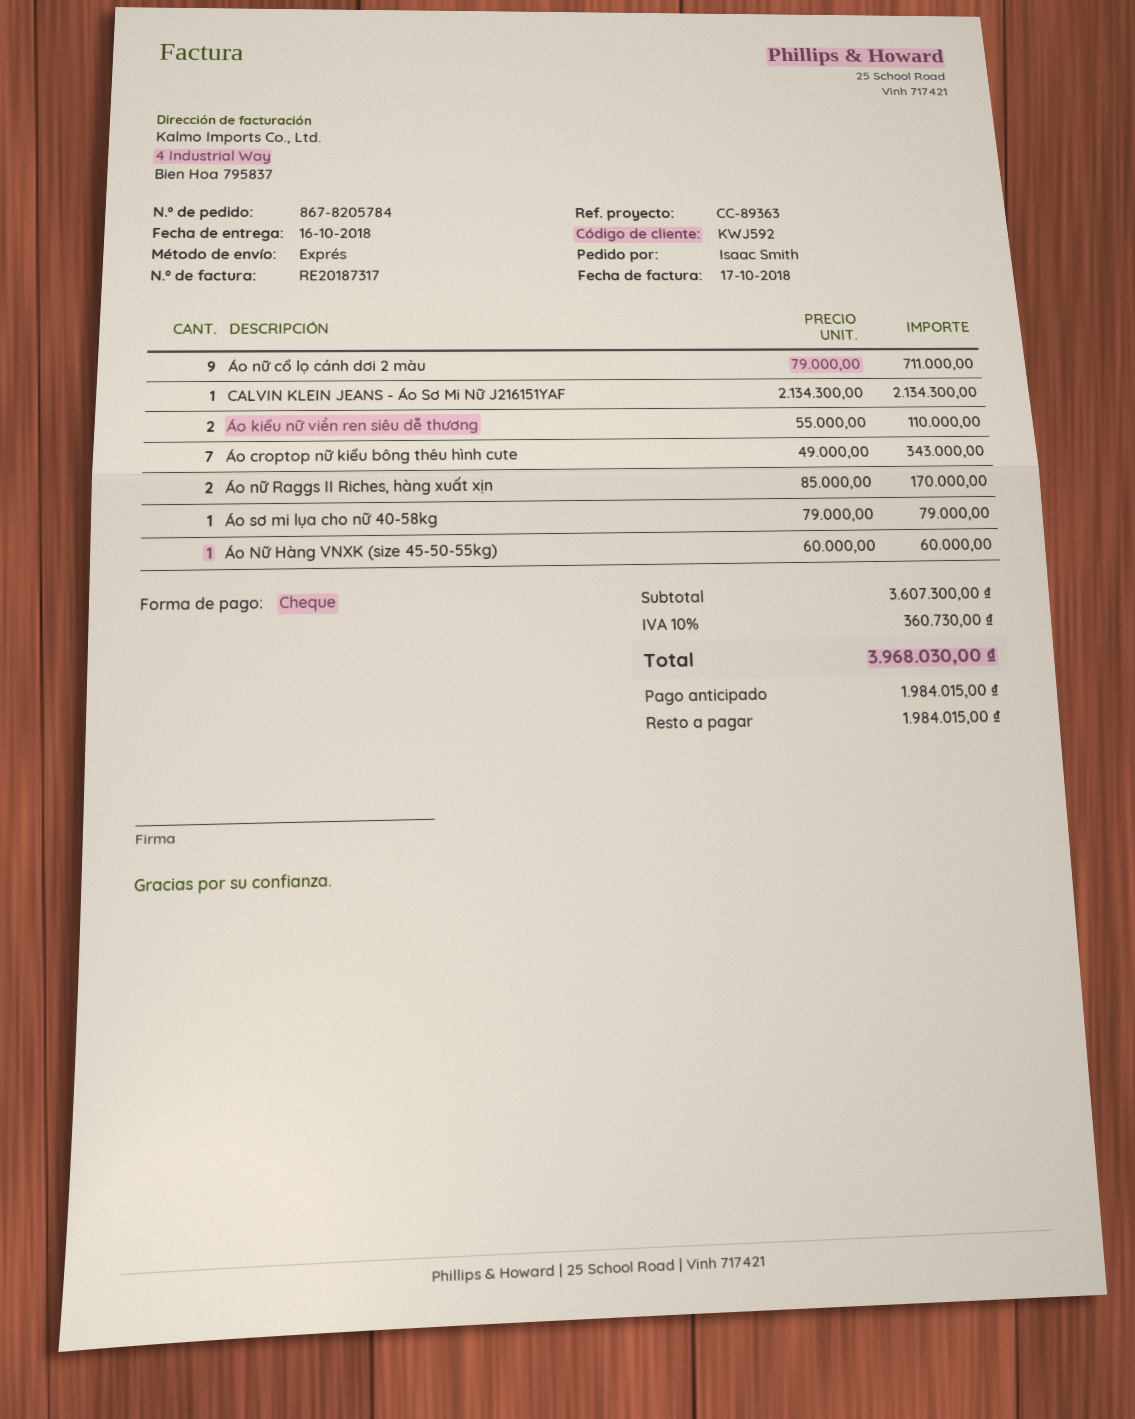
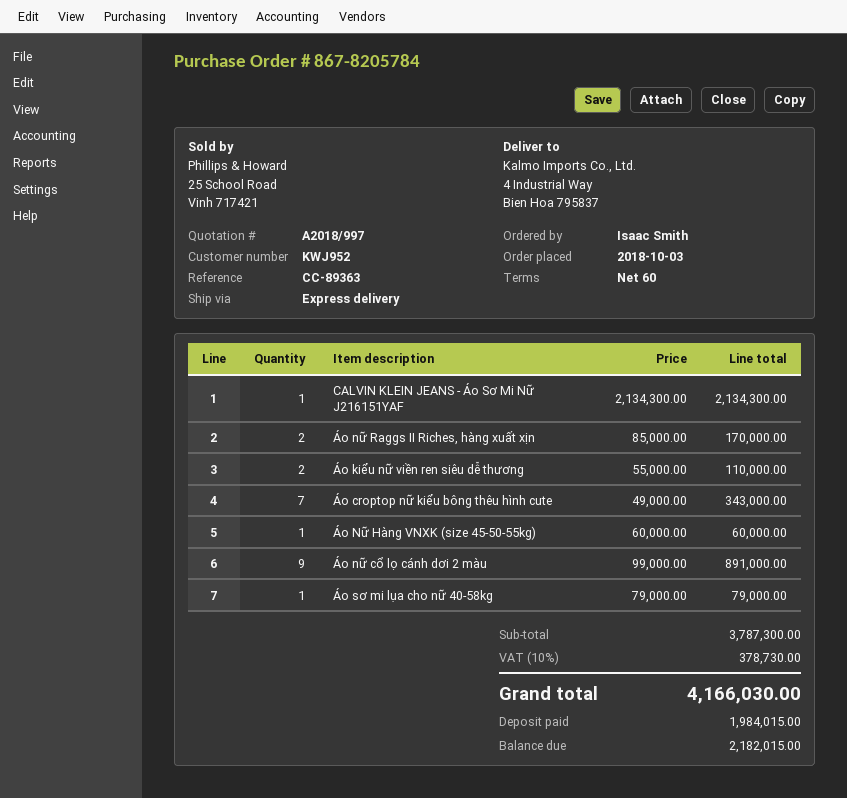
customer number: KWJ592 -> KWJ952
Áo nữ cổ lọ cánh dơi 2 màu: 9 x 79000.00 = 711000.00 -> 9 x 99000.00 = 891000.00
subtotal: 3607300.00 -> 3787300.00
tax: 10% = 360730.00 -> 10% = 378730.00
total: 3968030.00 -> 4166030.00
balance: 1984015.00 -> 2182015.00

